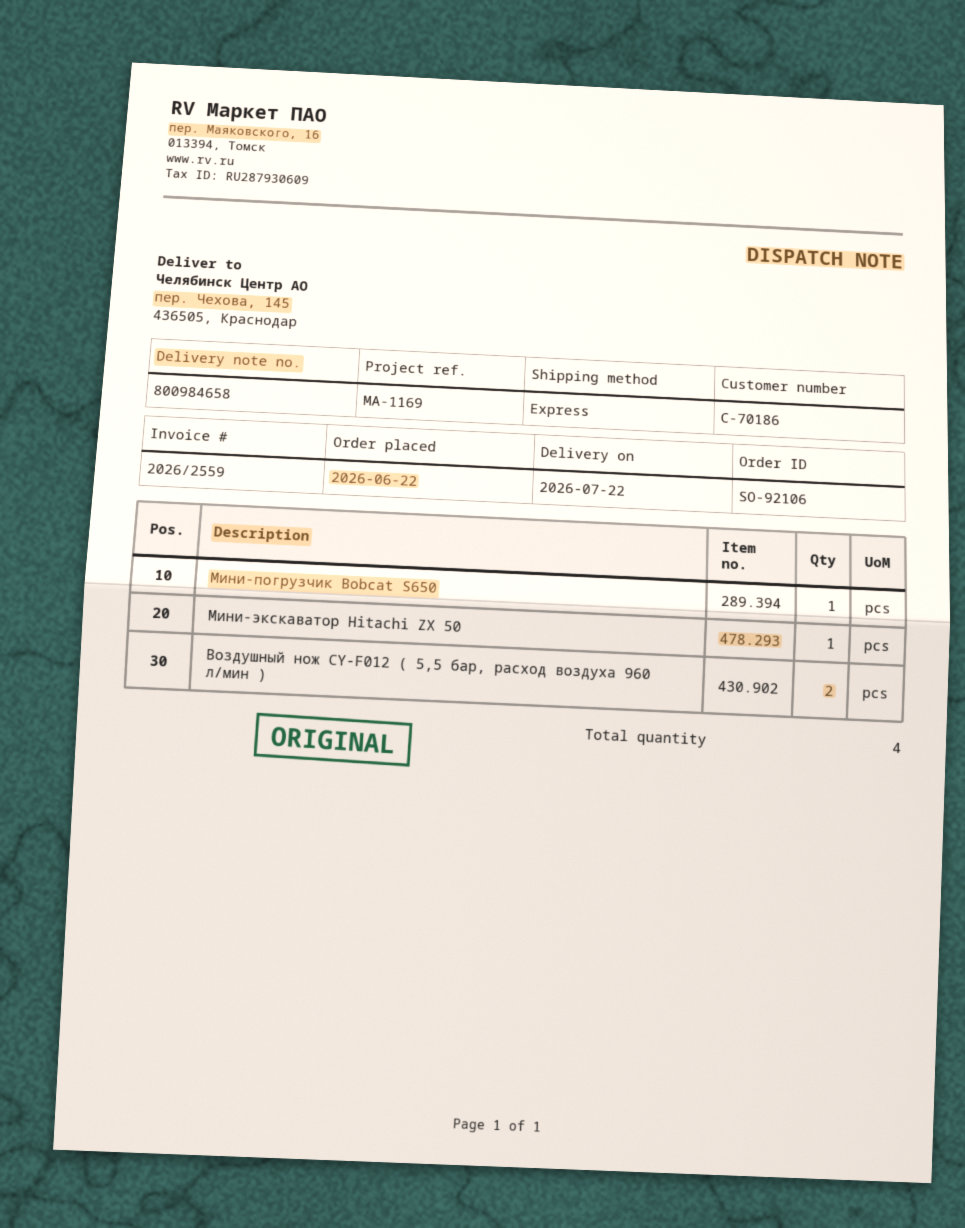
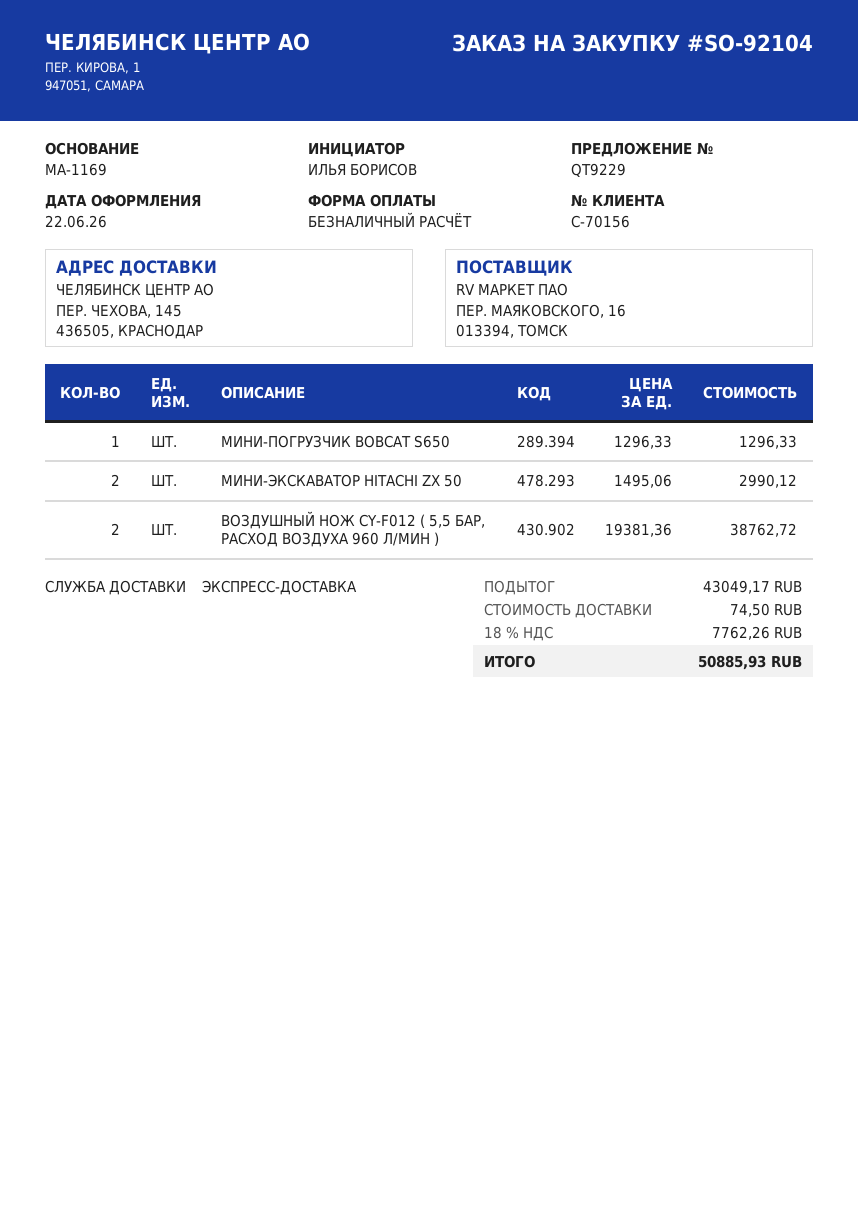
order number: SO-92106 -> SO-92104
customer number: C-70186 -> C-70156
Мини-экскаватор Hitachi ZX 50: 1 -> 2

